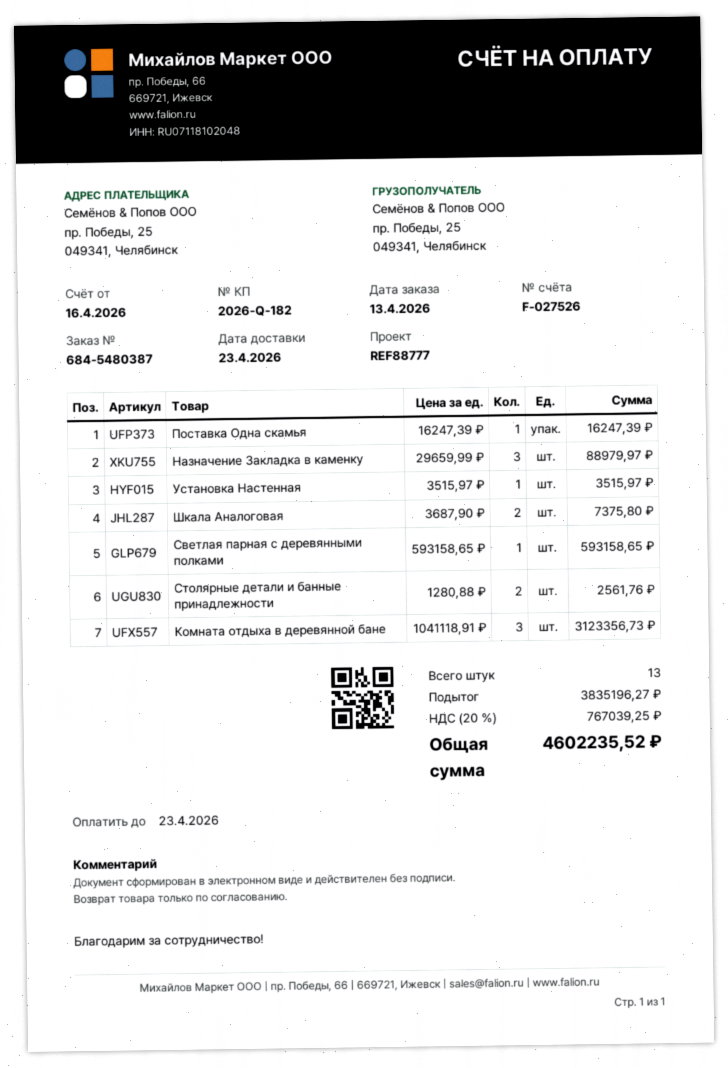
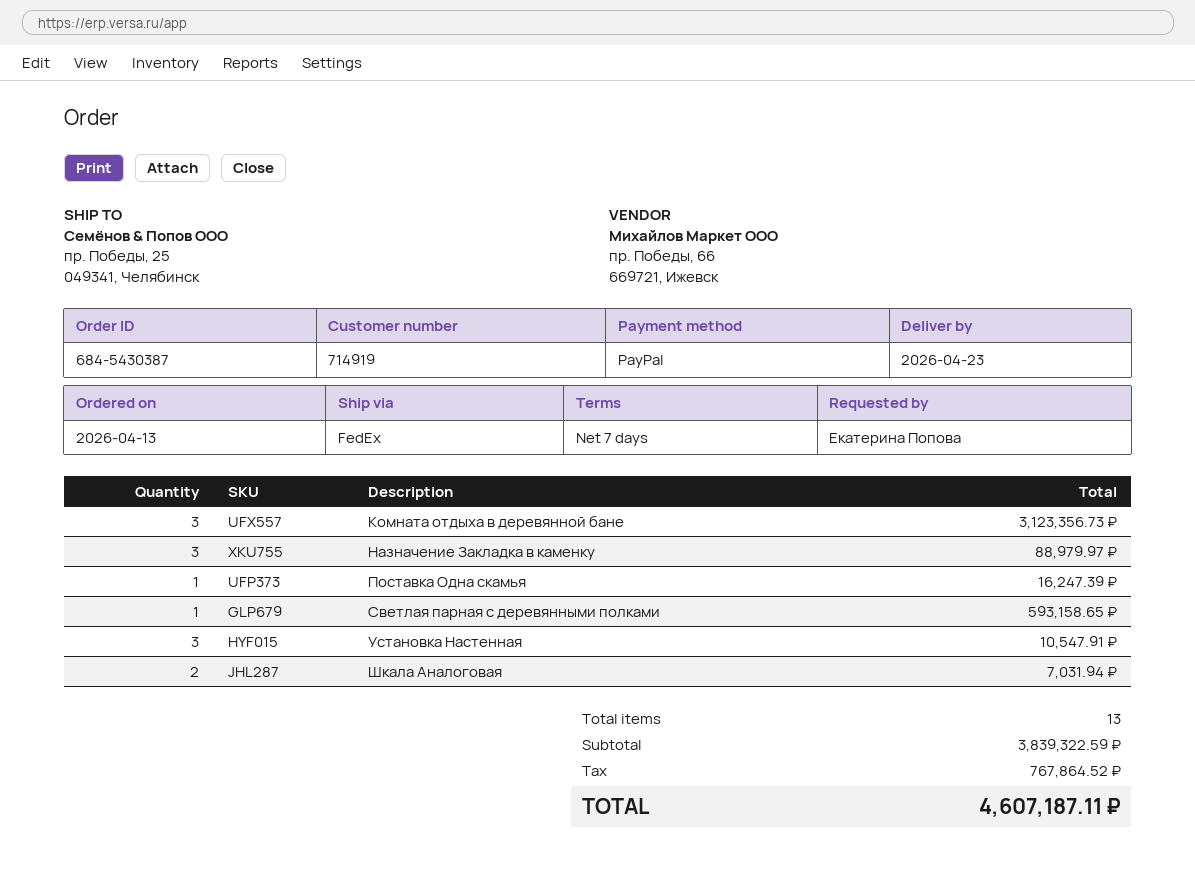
order number: 684-5480387 -> 684-5430387
Установка Настенная: 1 for 3515.97 -> 3 for 10547.91
Шкала Аналоговая: 2 for 7375.80 -> 2 for 7031.94
Столярные детали и банные принадлежности: 2 for 2561.76 -> none
subtotal: 3835196.27 -> 3839322.59
tax: 767039.25 -> 767864.52
total: 4602235.52 -> 4607187.11

